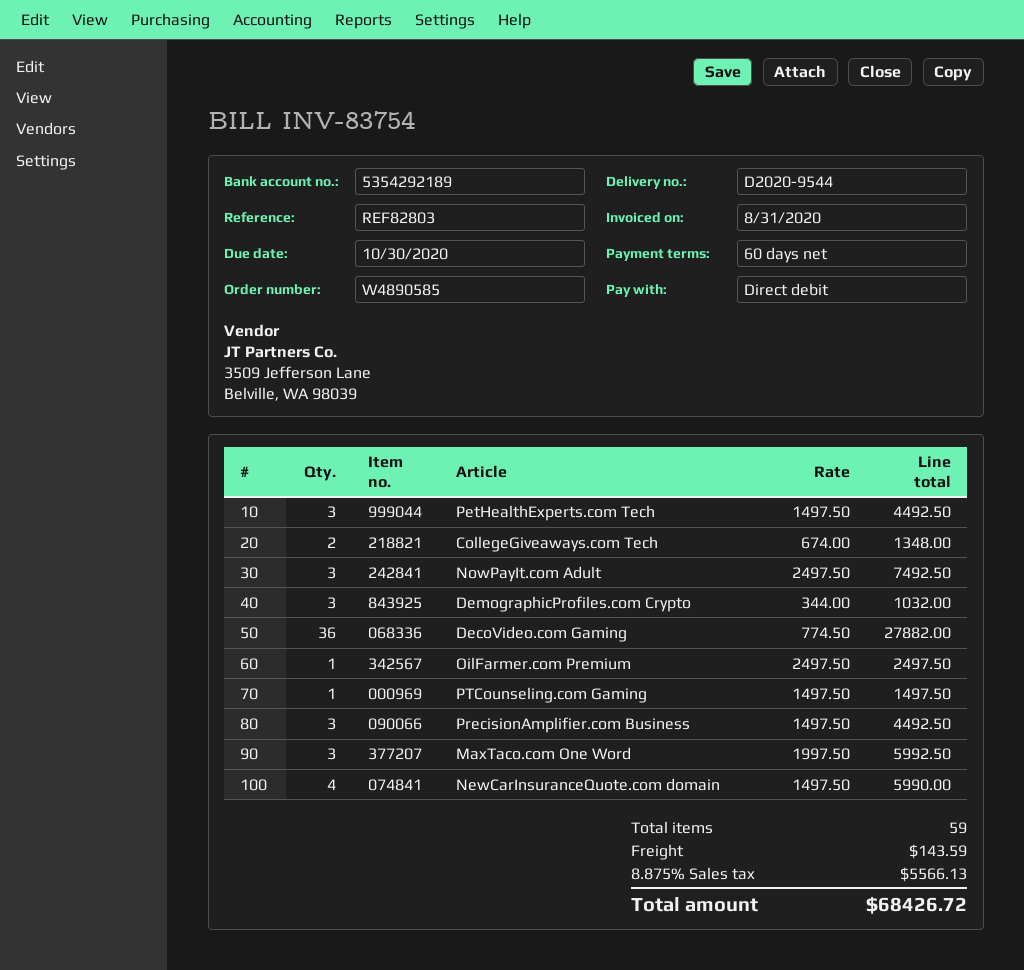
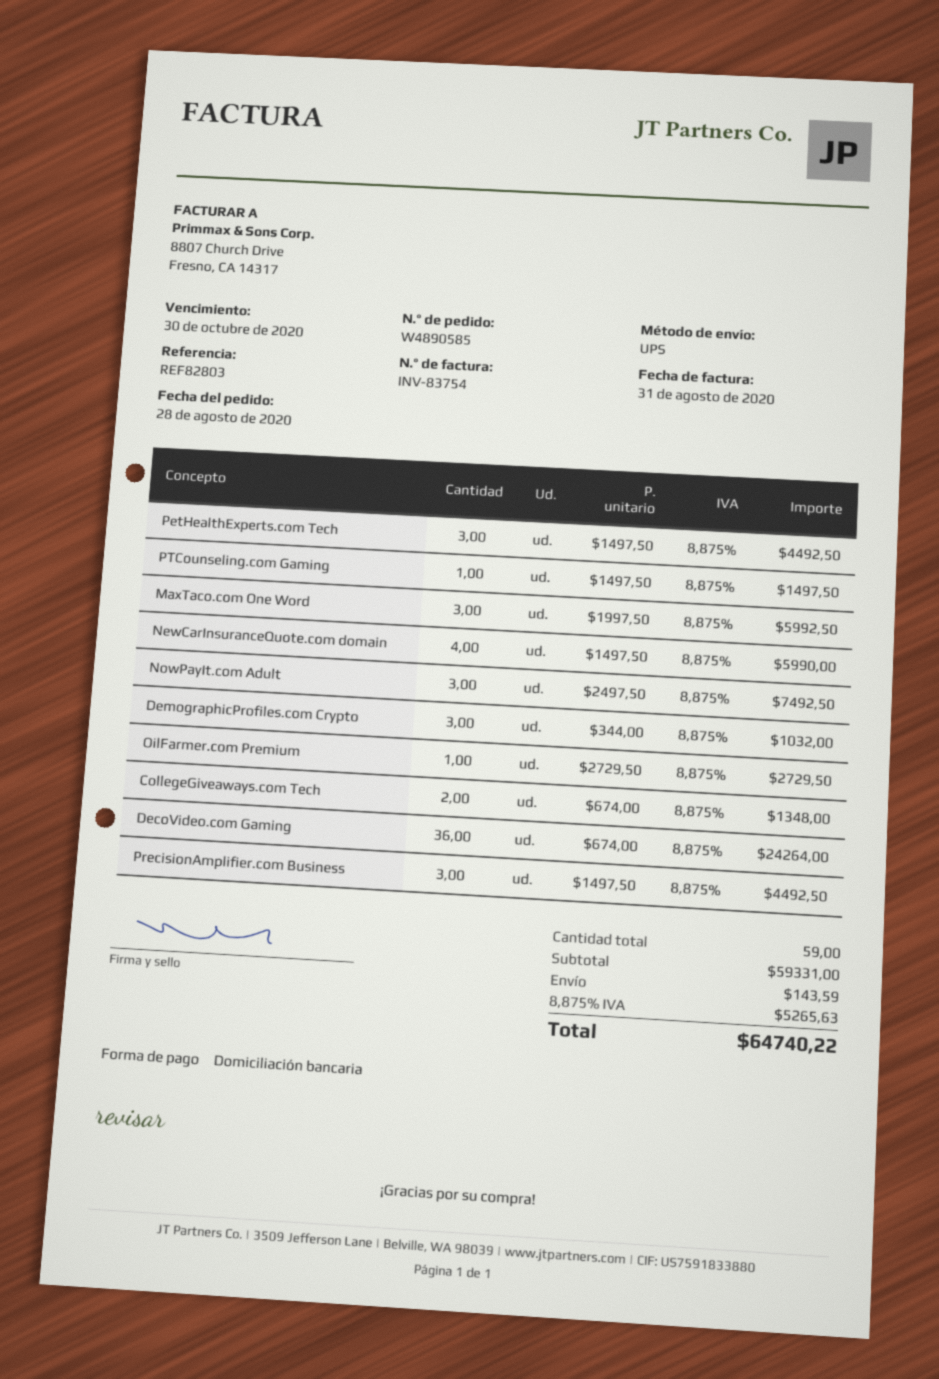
DecoVideo.com Gaming: 36 x 774.50 = 27882.00 -> 36 x 674.00 = 24264.00
OilFarmer.com Premium: 1 x 2497.50 = 2497.50 -> 1 x 2729.50 = 2729.50
tax: 8.875% = 5566.13 -> 8.875% = 5265.63
total: 68426.72 -> 64740.22

